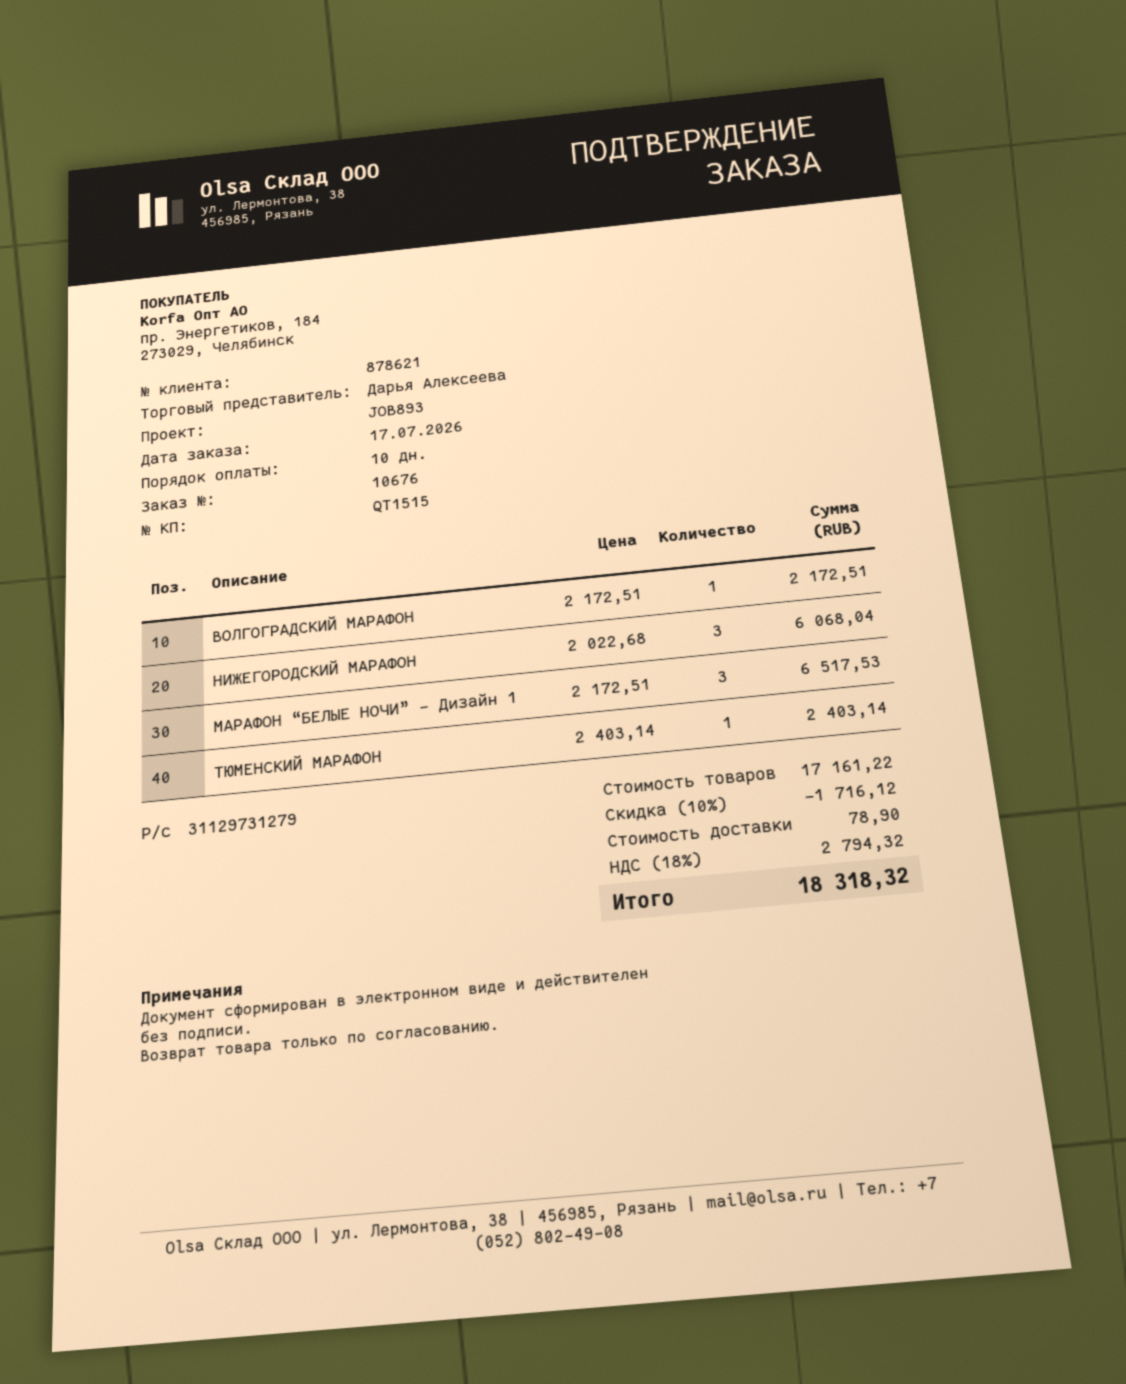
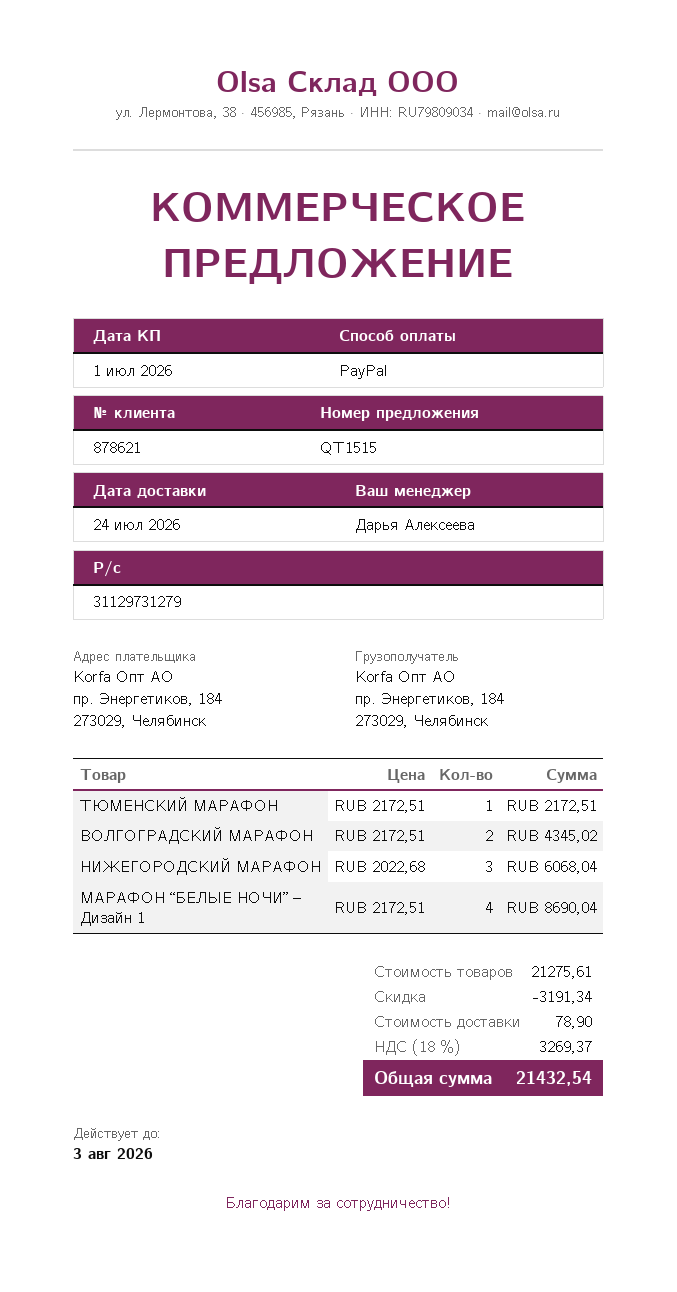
ВОЛГОГРАДСКИЙ МАРАФОН: 1 x 2172.51 = 2172.51 -> 2 x 2172.51 = 4345.02
МАРАФОН “БЕЛЫЕ НОЧИ” – Дизайн 1: 3 x 2172.51 = 6517.53 -> 4 x 2172.51 = 8690.04
ТЮМЕНСКИЙ МАРАФОН: 1 x 2403.14 = 2403.14 -> 1 x 2172.51 = 2172.51
subtotal: 17161.22 -> 21275.61
discount: 1716.12 -> 3191.34
tax: 18% = 2794.32 -> 18% = 3269.37
total: 18318.32 -> 21432.54

